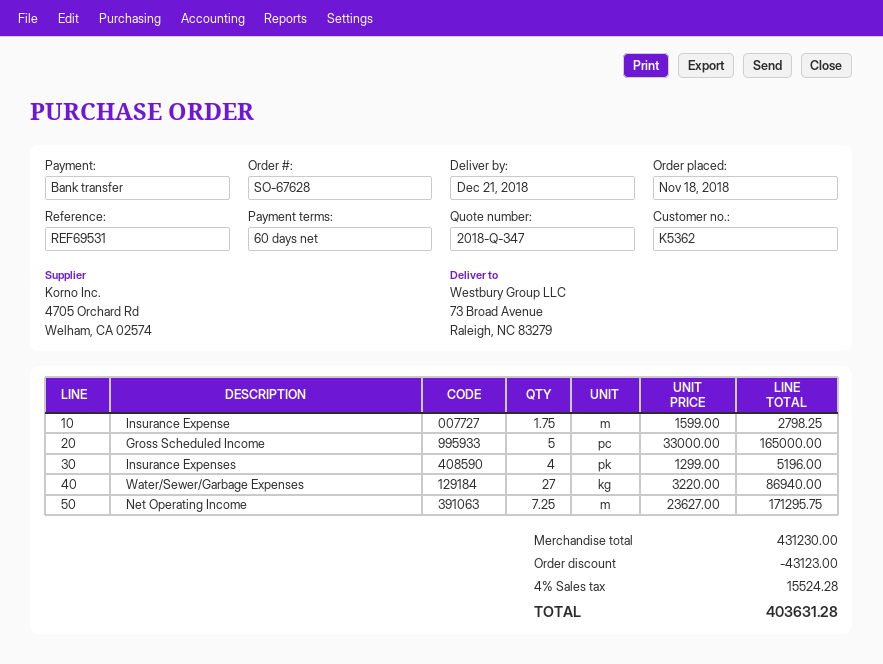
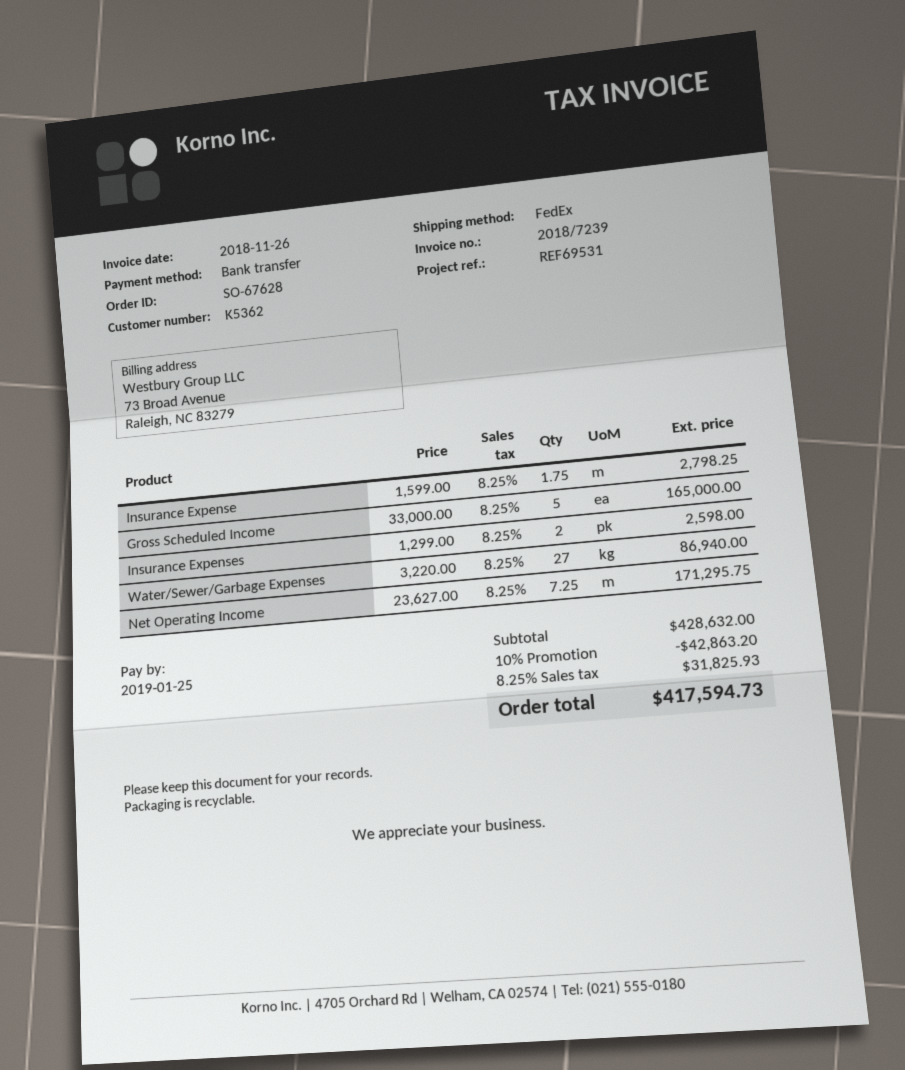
Insurance Expenses: 4 x 1299.00 = 5196.00 -> 2 x 1299.00 = 2598.00
subtotal: 431230.00 -> 428632.00
discount: 43123.00 -> 42863.20
tax: 4% = 15524.28 -> 8.25% = 31825.93
total: 403631.28 -> 417594.73

